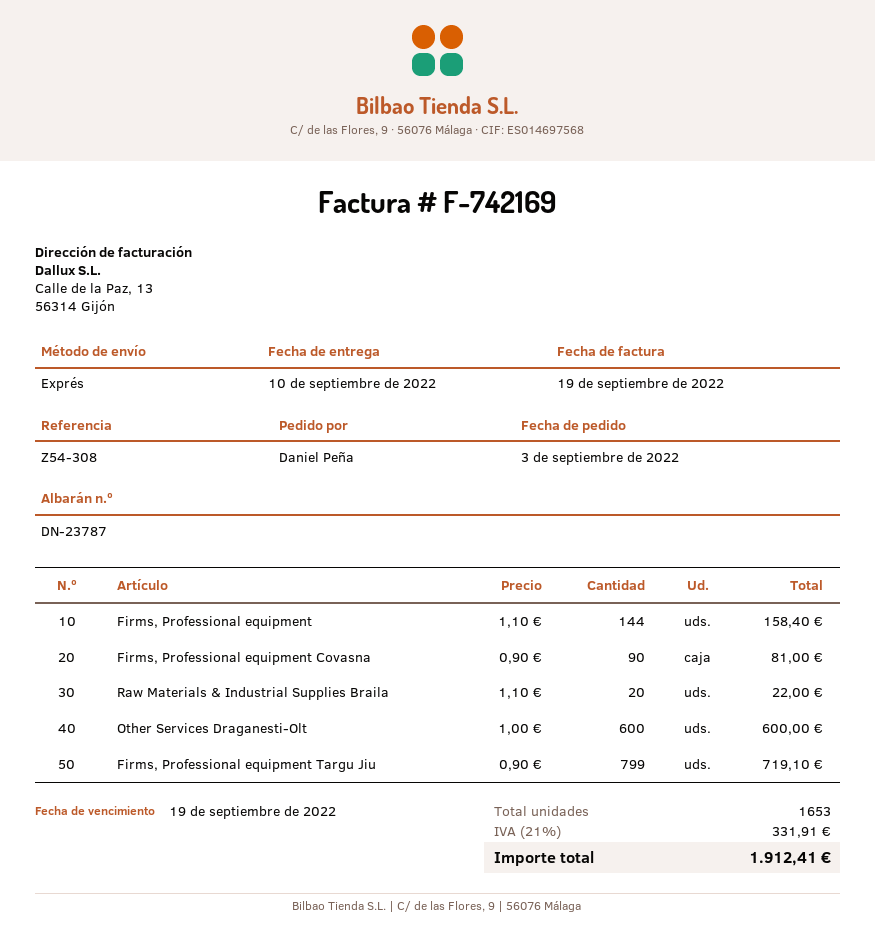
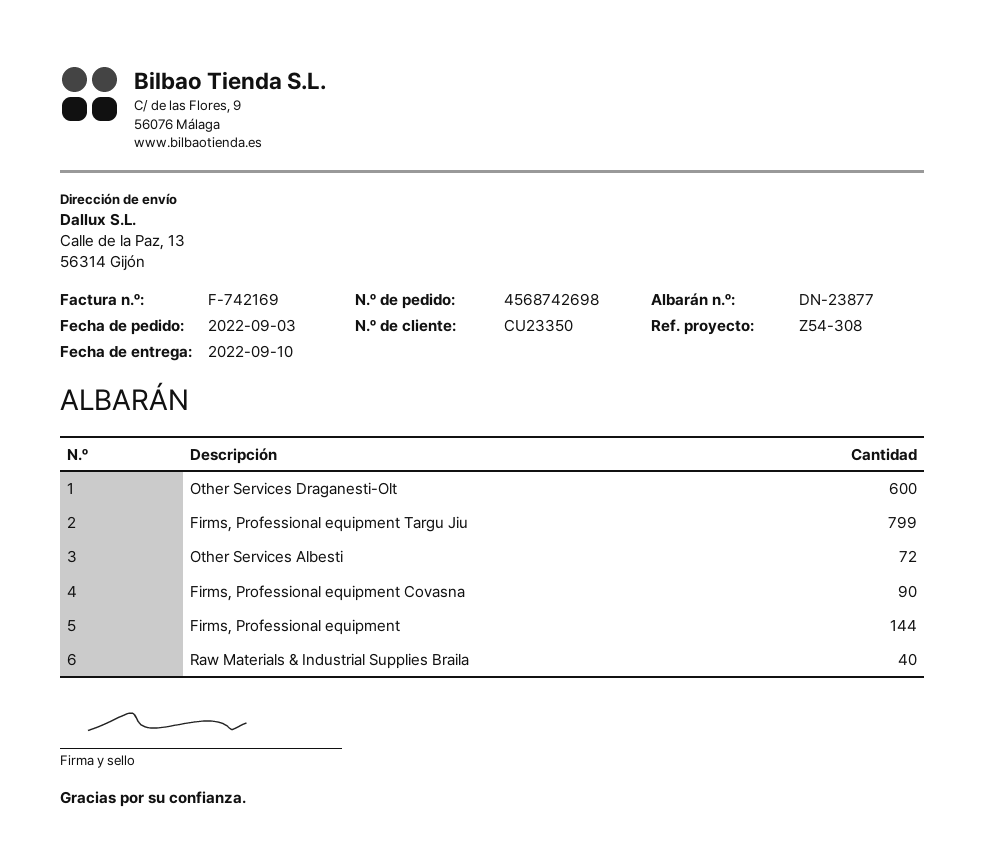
delivery note number: DN-23787 -> DN-23877
Raw Materials & Industrial Supplies Braila: 20 -> 40
Other Services Albesti: none -> 72

